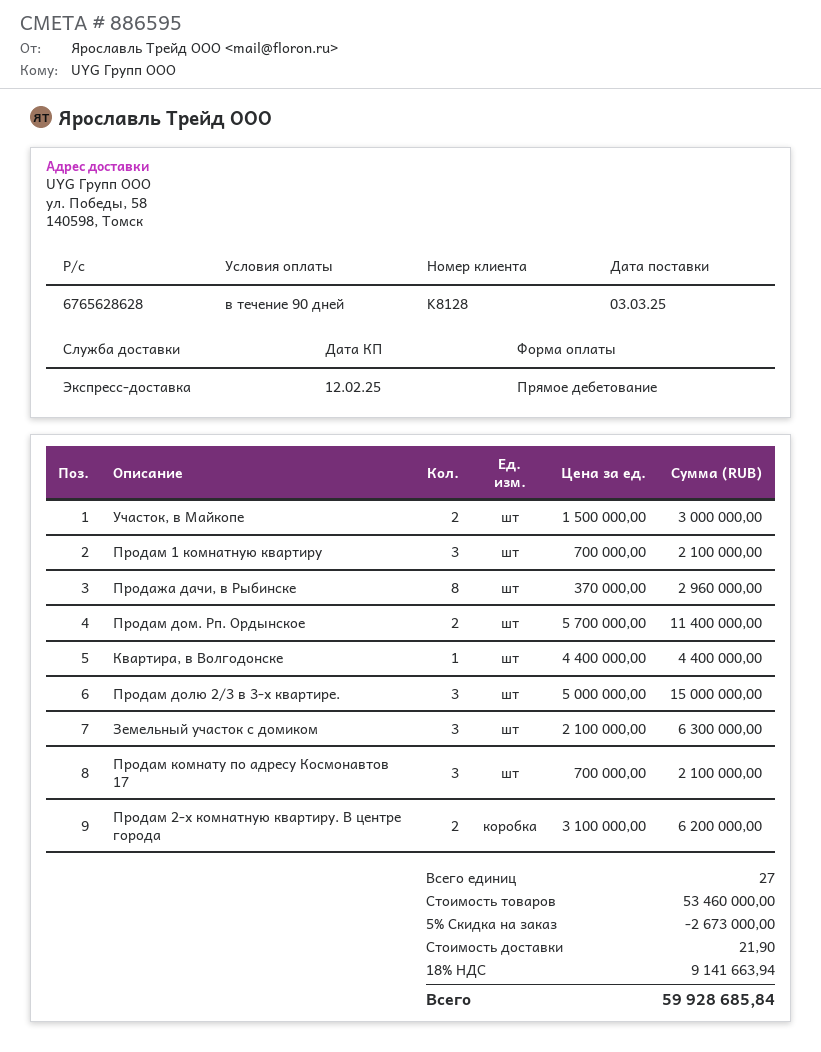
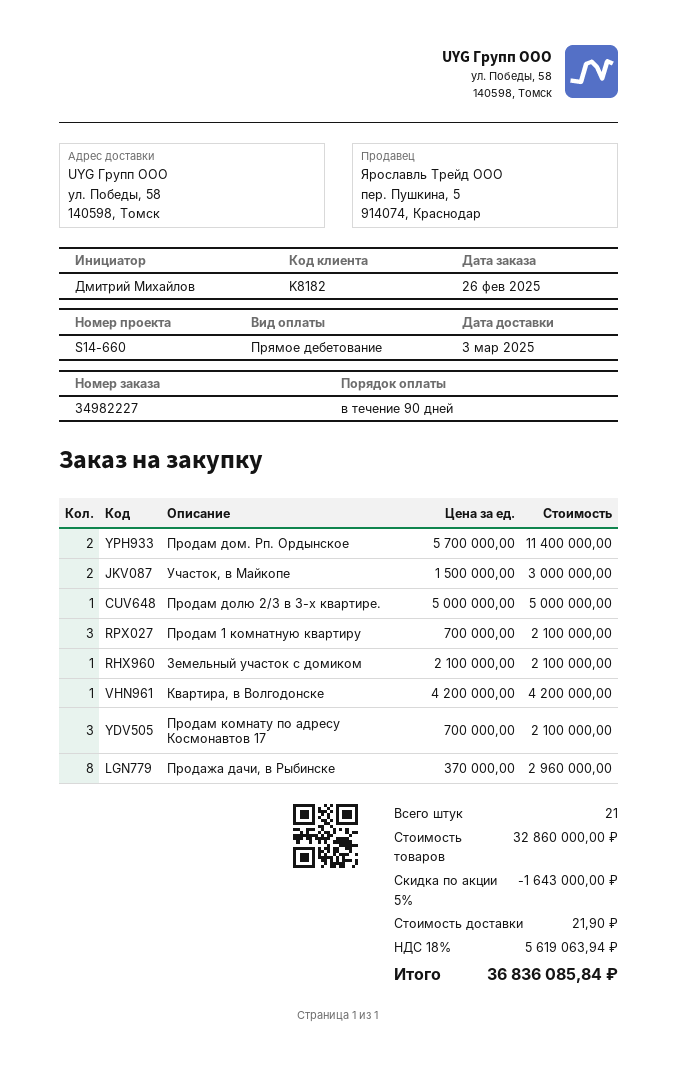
customer number: K8128 -> K8182
Квартира, в Волгодонске: 1 x 4400000.00 = 4400000.00 -> 1 x 4200000.00 = 4200000.00
Продам долю 2/3 в 3-х квартире.: 3 x 5000000.00 = 15000000.00 -> 1 x 5000000.00 = 5000000.00
Земельный участок с домиком: 3 x 2100000.00 = 6300000.00 -> 1 x 2100000.00 = 2100000.00
Продам 2-х комнатную квартиру. В центре города: 2 x 3100000.00 = 6200000.00 -> none
total quantity: 27 -> 21
subtotal: 53460000.00 -> 32860000.00
discount: 5% = 2673000.00 -> 5% = 1643000.00
tax: 18% = 9141663.94 -> 18% = 5619063.94
total: 59928685.84 -> 36836085.84

